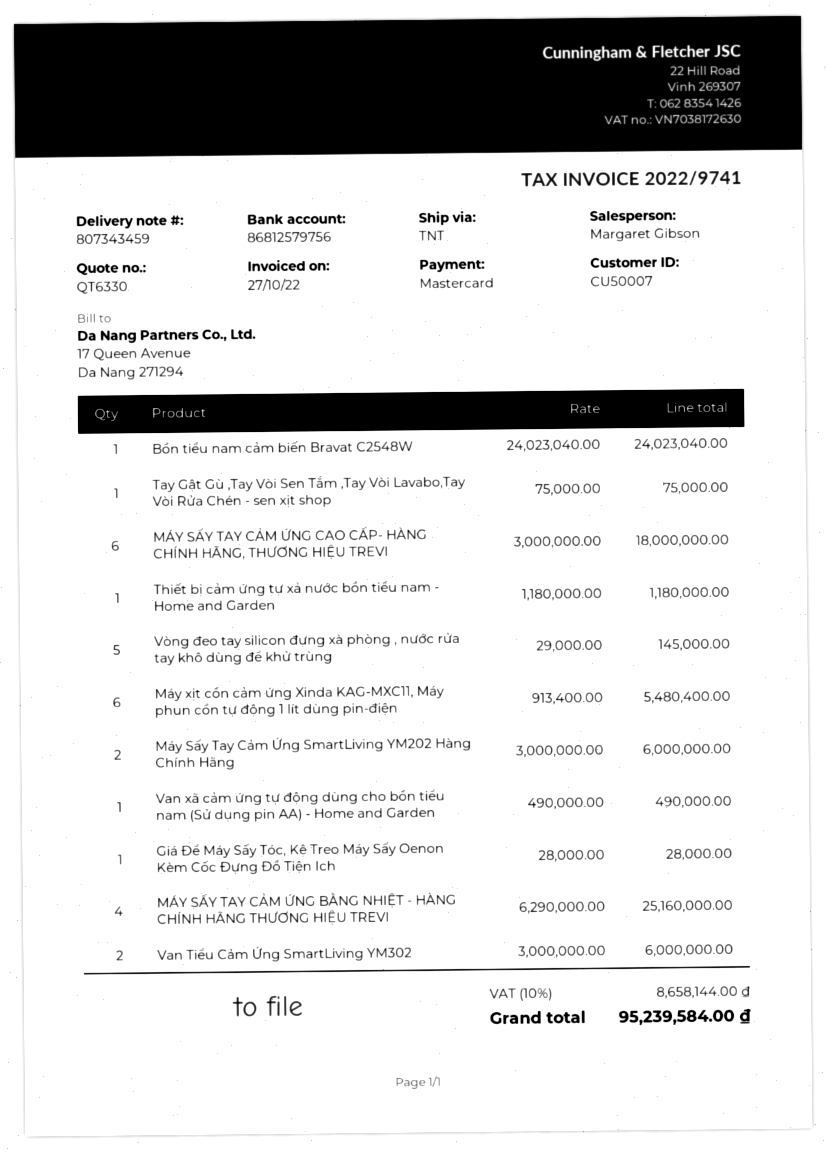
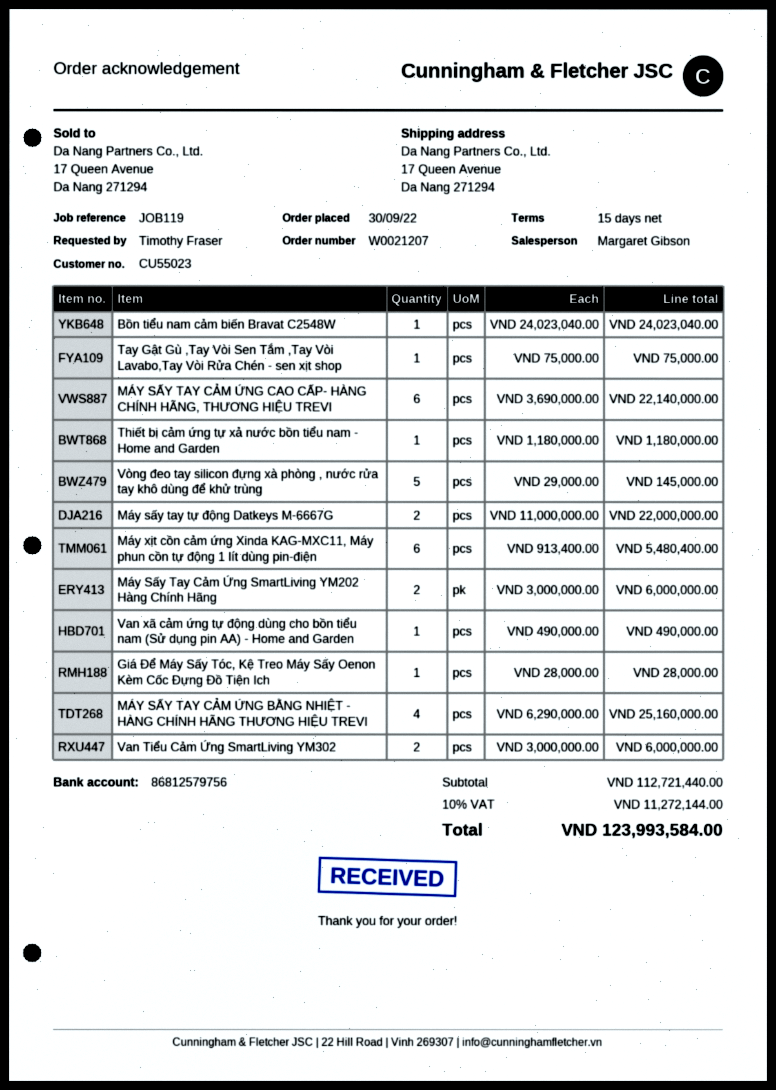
customer number: CU50007 -> CU55023
MÁY SẤY TAY CẢM ỨNG CAO CẤP- HÀNG CHÍNH HÃNG, THƯƠNG HIỆU TREVI: 6 x 3000000.00 = 18000000.00 -> 6 x 3690000.00 = 22140000.00
Máy sấy tay tự động Datkeys M-6667G: none -> 2 x 11000000.00 = 22000000.00
tax: 10% = 8658144.00 -> 10% = 11272144.00
total: 95239584.00 -> 123993584.00

